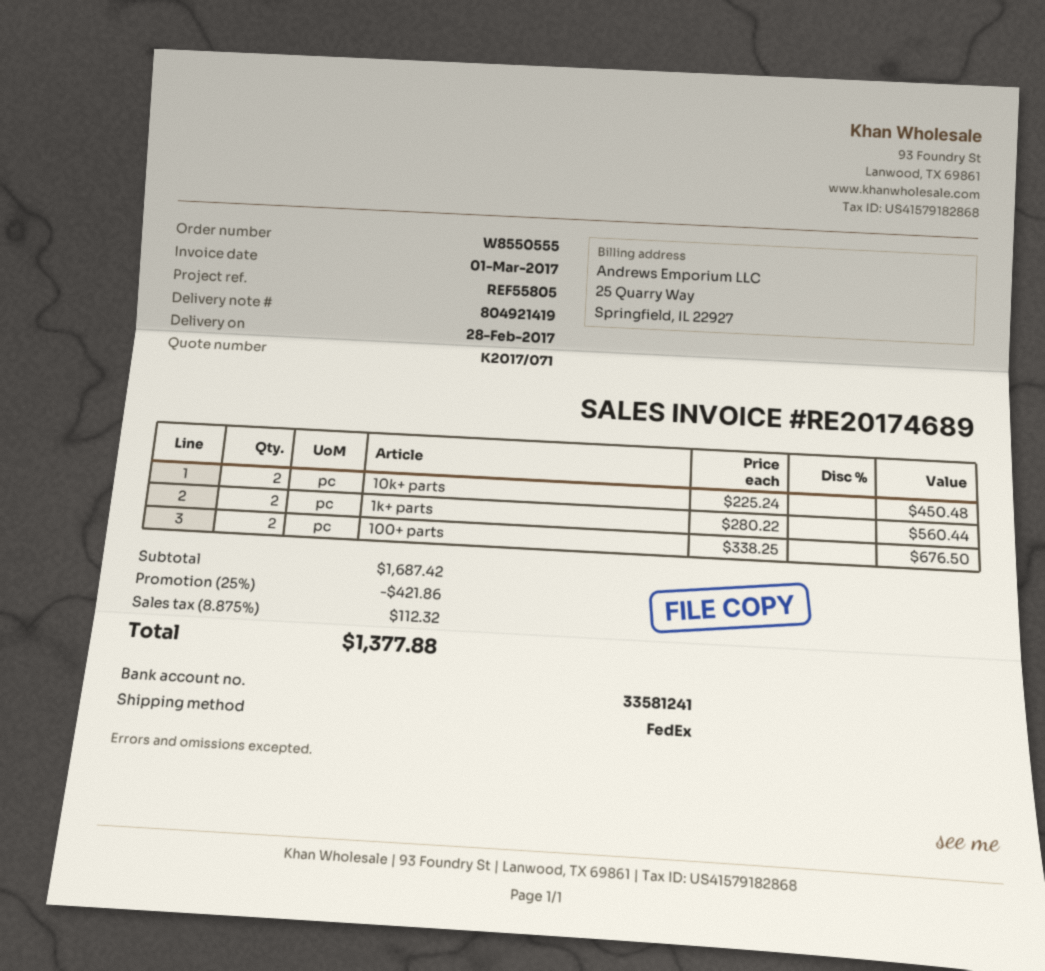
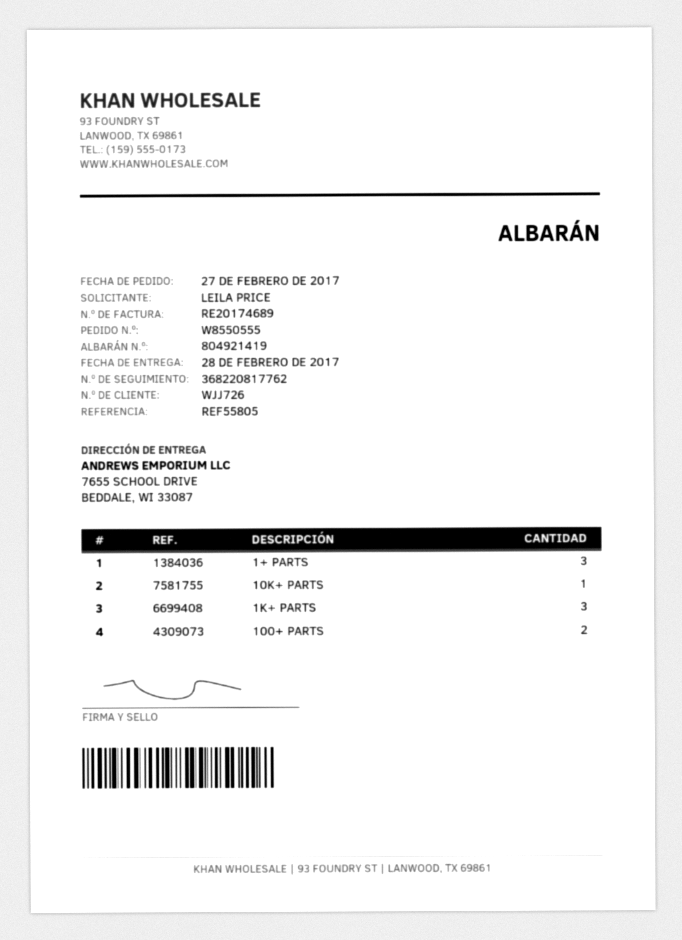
10k+ parts: 2 -> 1
1k+ parts: 2 -> 3
1+ PARTS: none -> 3

